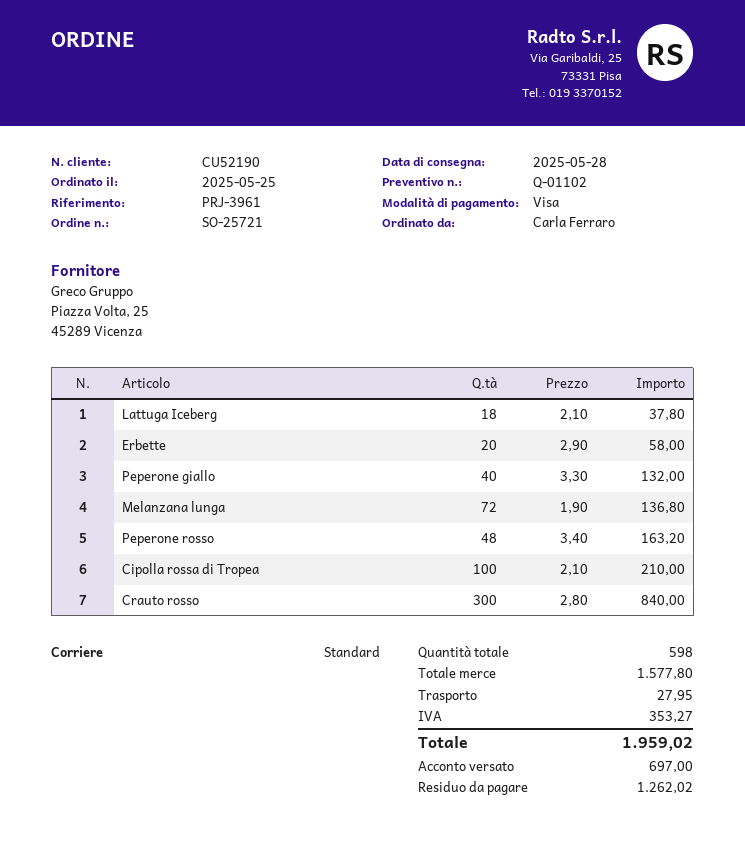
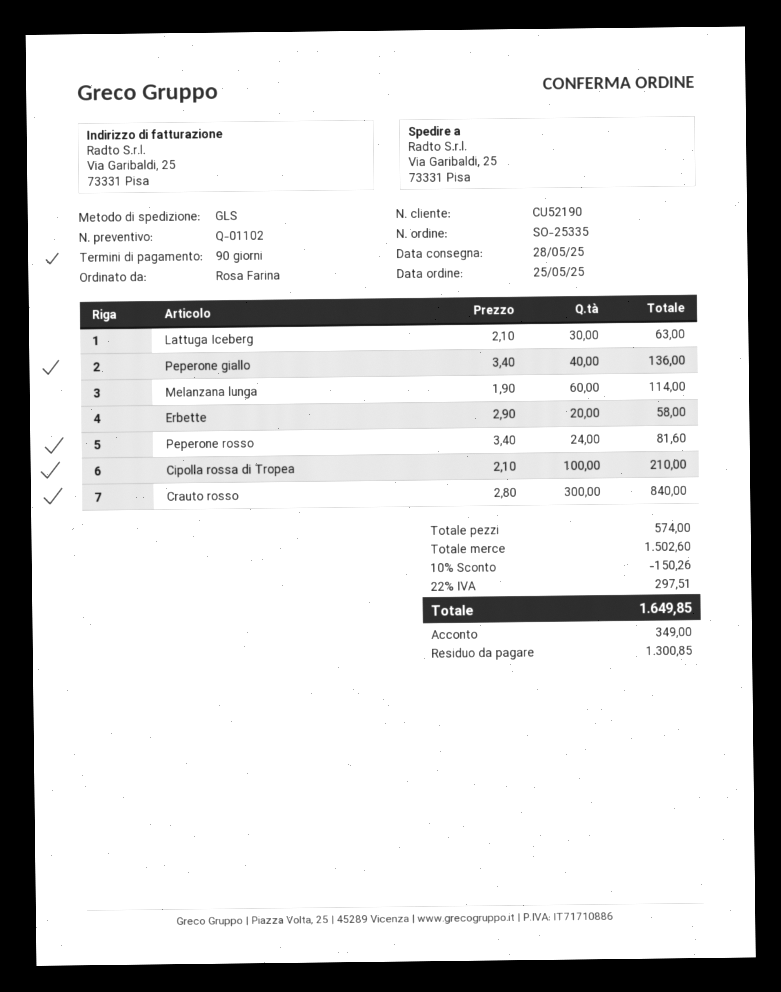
order number: SO-25721 -> SO-25335
ordered by: Carla Ferraro -> Rosa Farina
shipping method: standard -> GLS
Lattuga Iceberg: 18 x 2.10 = 37.80 -> 30 x 2.10 = 63.00
Peperone giallo: 40 x 3.30 = 132.00 -> 40 x 3.40 = 136.00
Melanzana lunga: 72 x 1.90 = 136.80 -> 60 x 1.90 = 114.00
Peperone rosso: 48 x 3.40 = 163.20 -> 24 x 3.40 = 81.60
total quantity: 598 -> 574
subtotal: 1577.80 -> 1502.60
discount: none -> 10% = 150.26
shipping: 27.95 -> none
tax: 353.27 -> 297.51
total: 1959.02 -> 1649.85
deposit: 697.00 -> 349.00
balance: 1262.02 -> 1300.85

